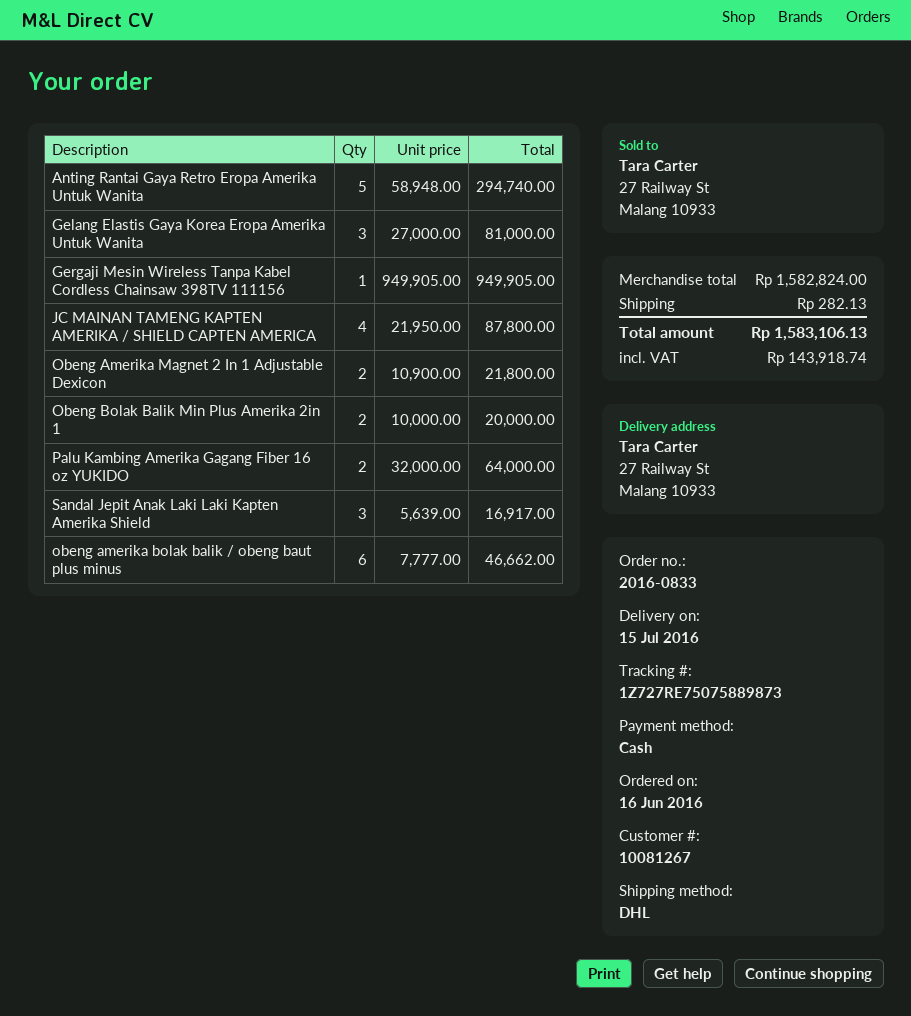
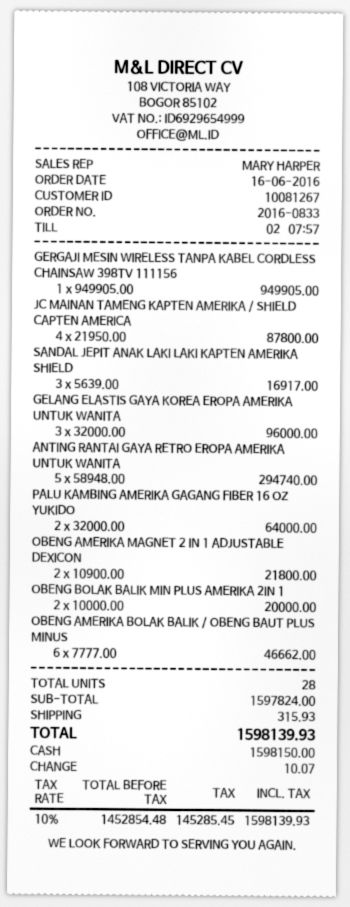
Gelang Elastis Gaya Korea Eropa Amerika Untuk Wanita: 3 x 27000.00 = 81000.00 -> 3 x 32000.00 = 96000.00
subtotal: 1582824.00 -> 1597824.00
shipping: 282.13 -> 315.93
tax: 143918.74 -> 145285.45
total: 1583106.13 -> 1598139.93

